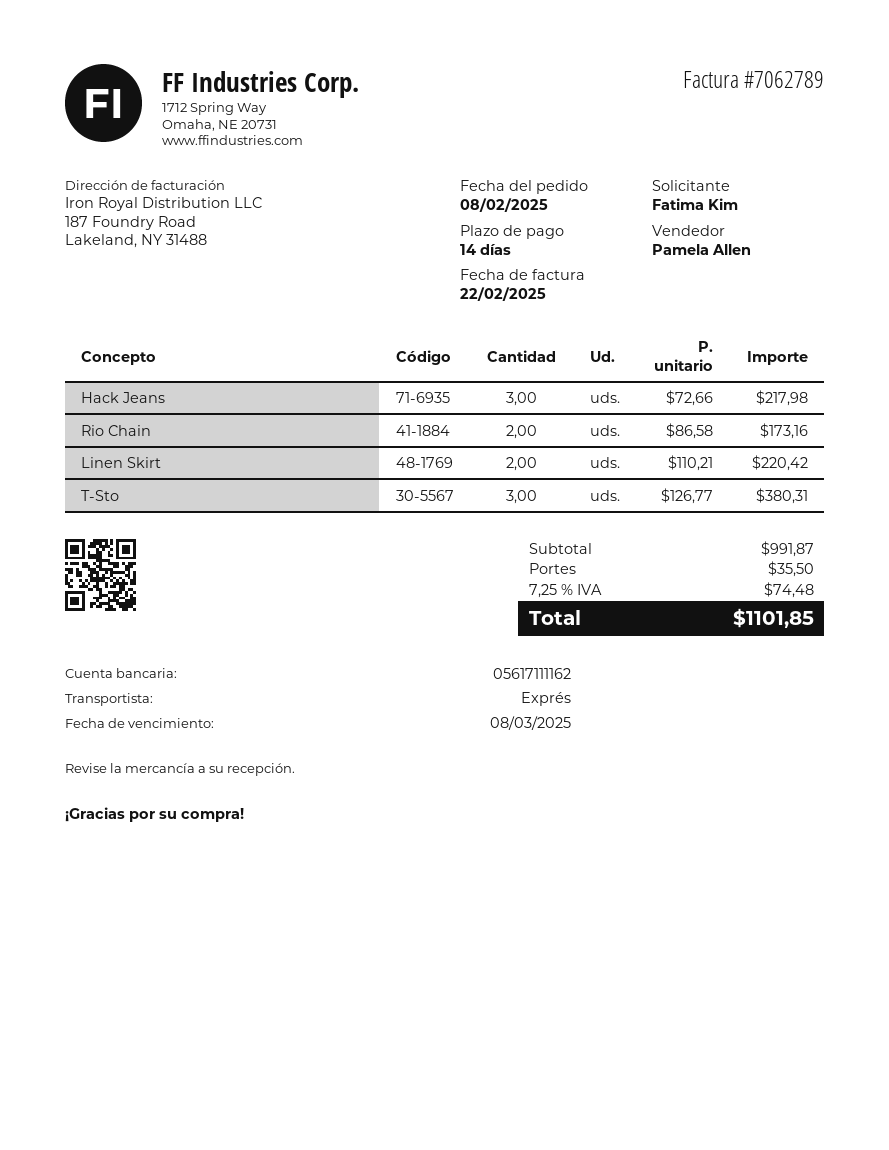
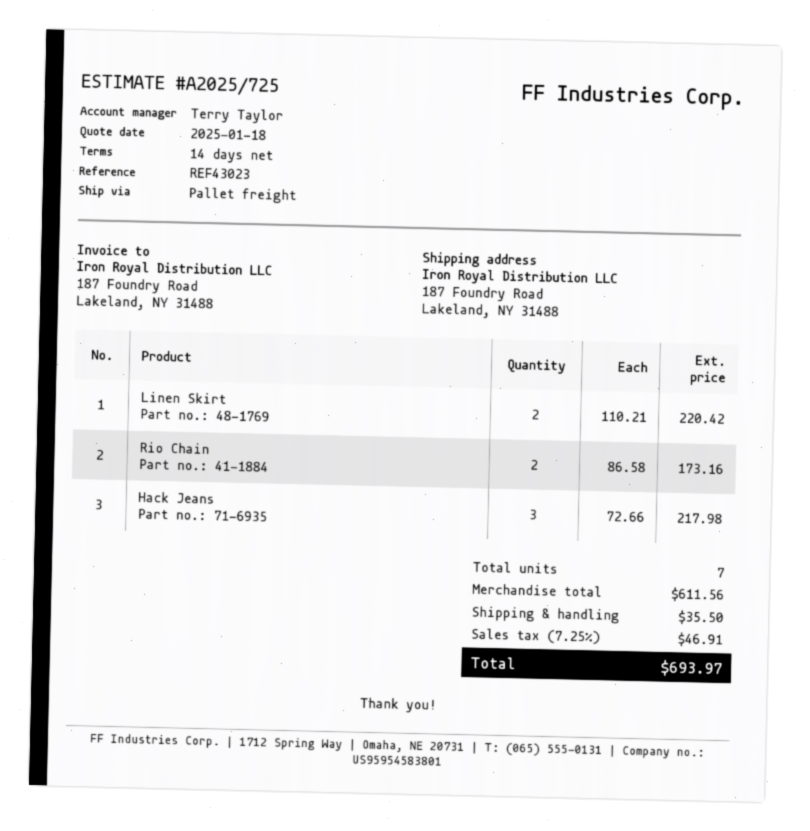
sales rep: Pamela Allen -> Terry Taylor
shipping method: express -> pallet freight
T-Sto: 3 x 126.77 = 380.31 -> none
subtotal: 991.87 -> 611.56
tax: 7.25% = 74.48 -> 7.25% = 46.91
total: 1101.85 -> 693.97

